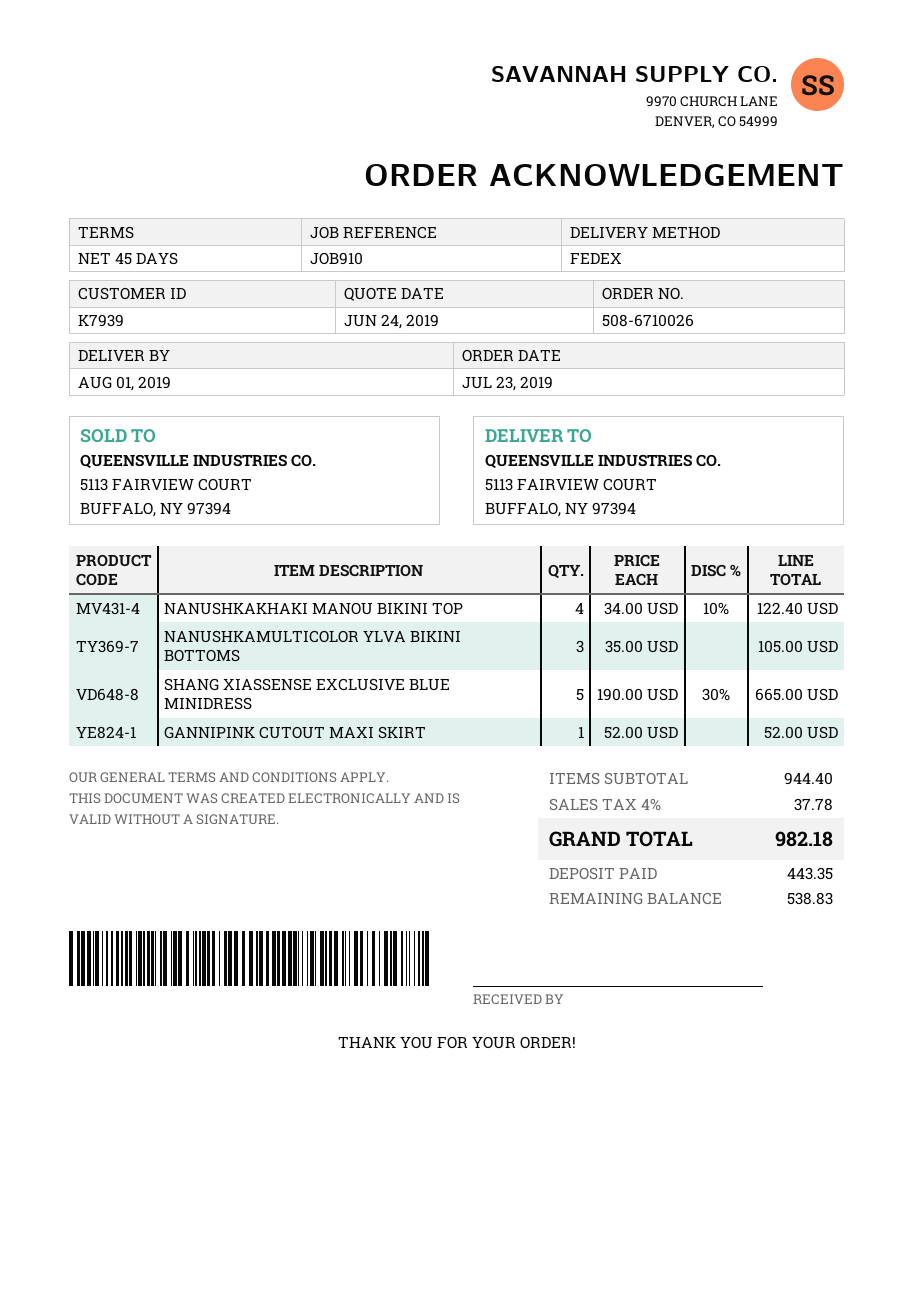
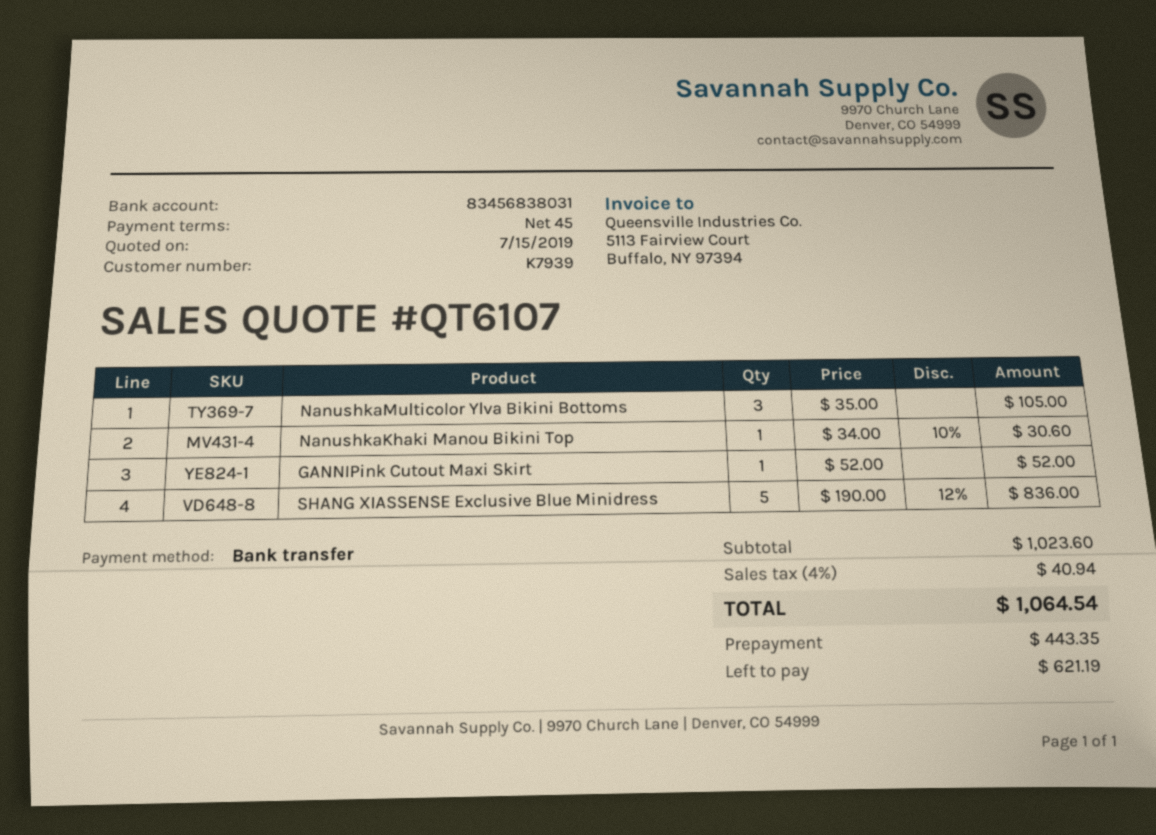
quote date: 2019-06-24 -> 2019-07-15
NANUSHKAKHAKI MANOU BIKINI TOP: 4 x 34.00 - 10% = 122.40 -> 1 x 34.00 - 10% = 30.60
SHANG XIASSENSE EXCLUSIVE BLUE MINIDRESS: 5 x 190.00 - 30% = 665.00 -> 5 x 190.00 - 12% = 836.00
subtotal: 944.40 -> 1023.60
tax: 4% = 37.78 -> 4% = 40.94
total: 982.18 -> 1064.54
balance: 538.83 -> 621.19

